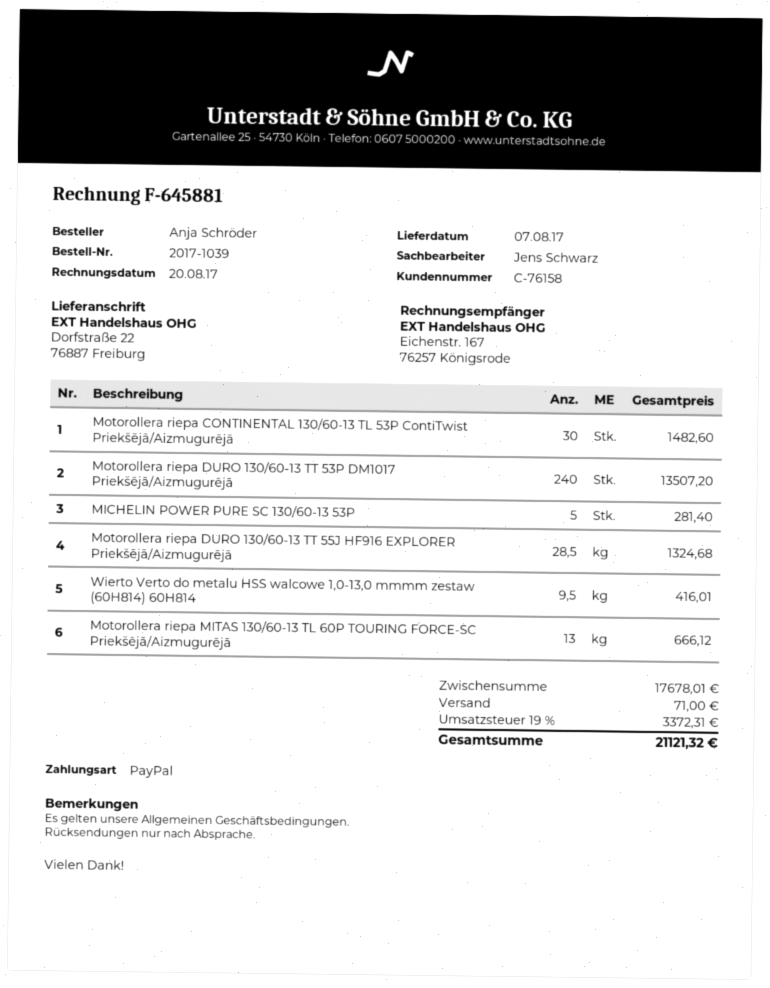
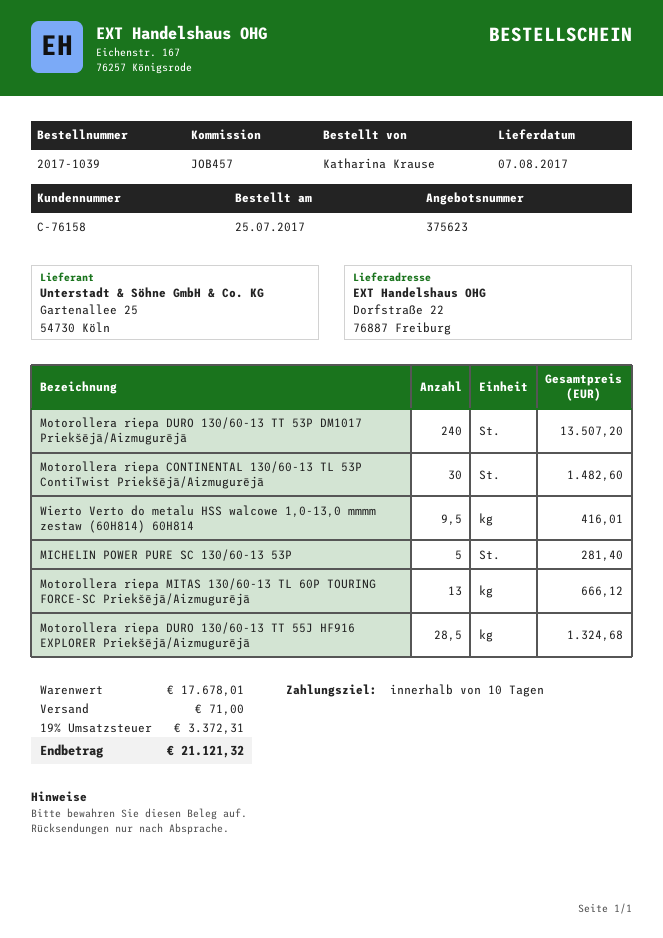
ordered by: Anja Schröder -> Katharina Krause

